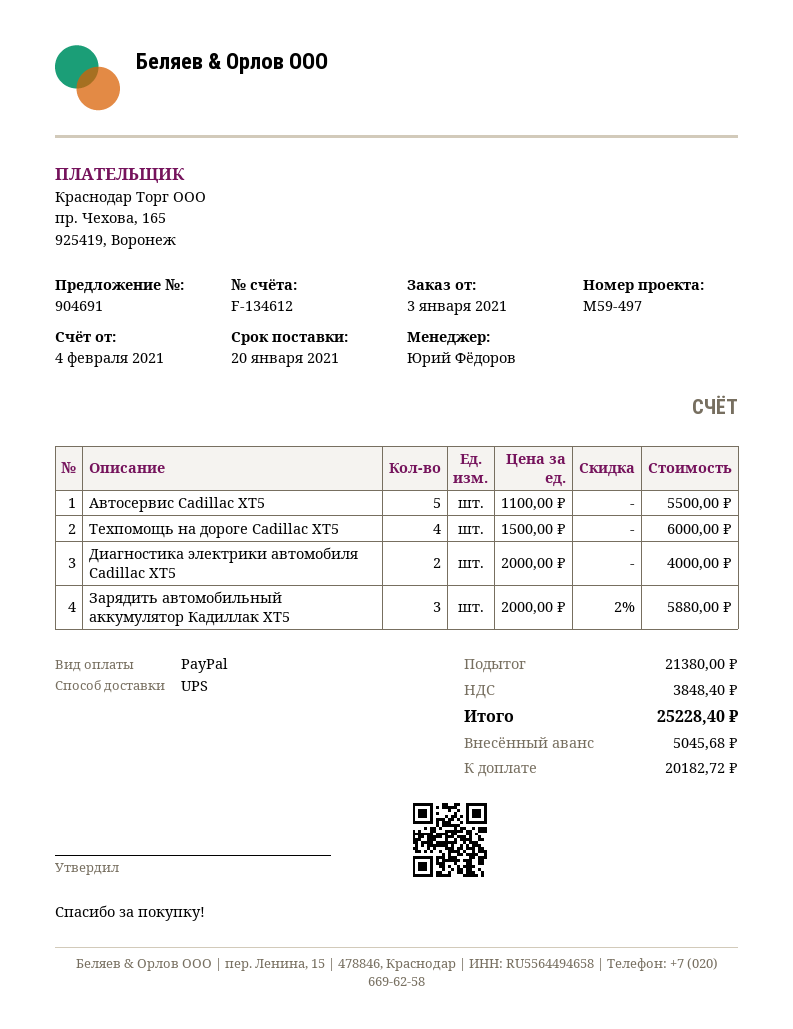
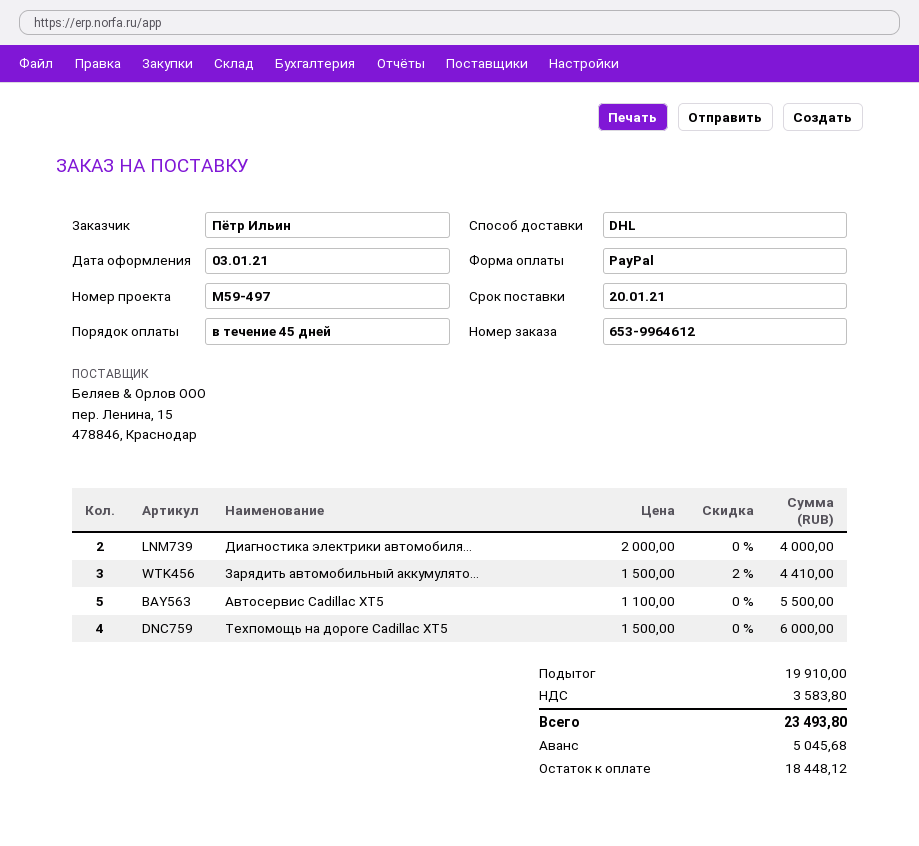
shipping method: UPS -> DHL
Зарядить автомобильный аккумулятор Кадиллак XT5: 3 x 2000.00 - 2% = 5880.00 -> 3 x 1500.00 - 2% = 4410.00
subtotal: 21380.00 -> 19910.00
tax: 3848.40 -> 3583.80
total: 25228.40 -> 23493.80
balance: 20182.72 -> 18448.12

